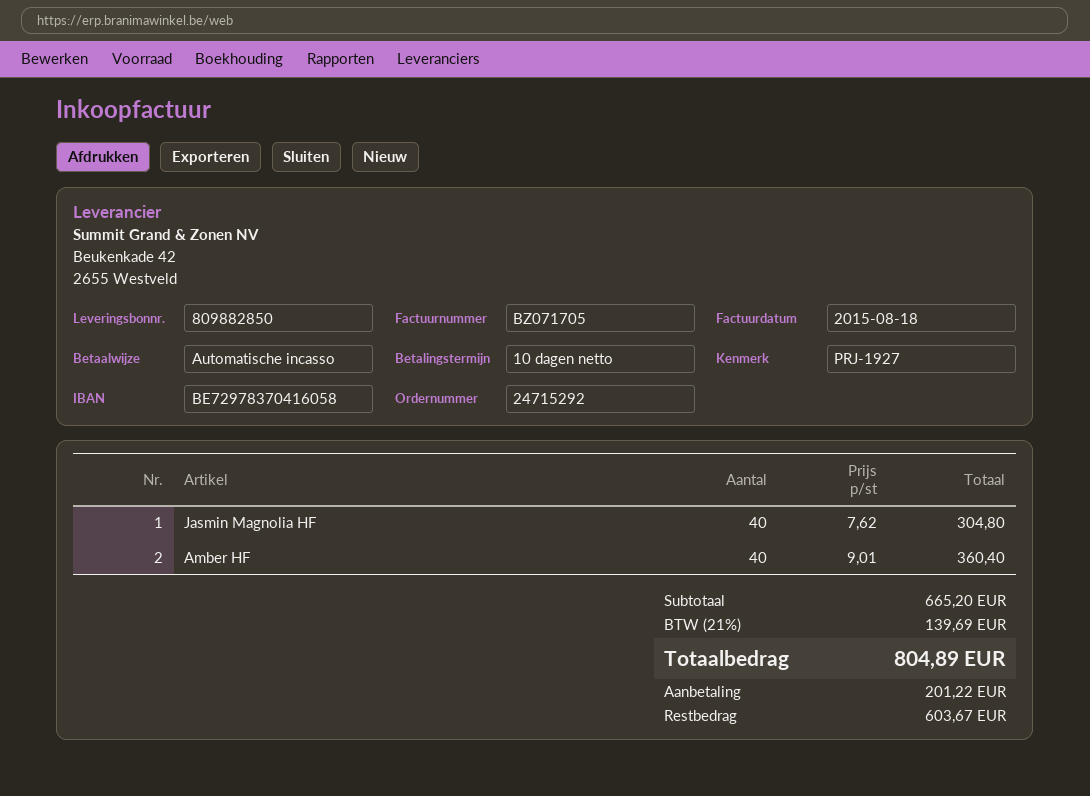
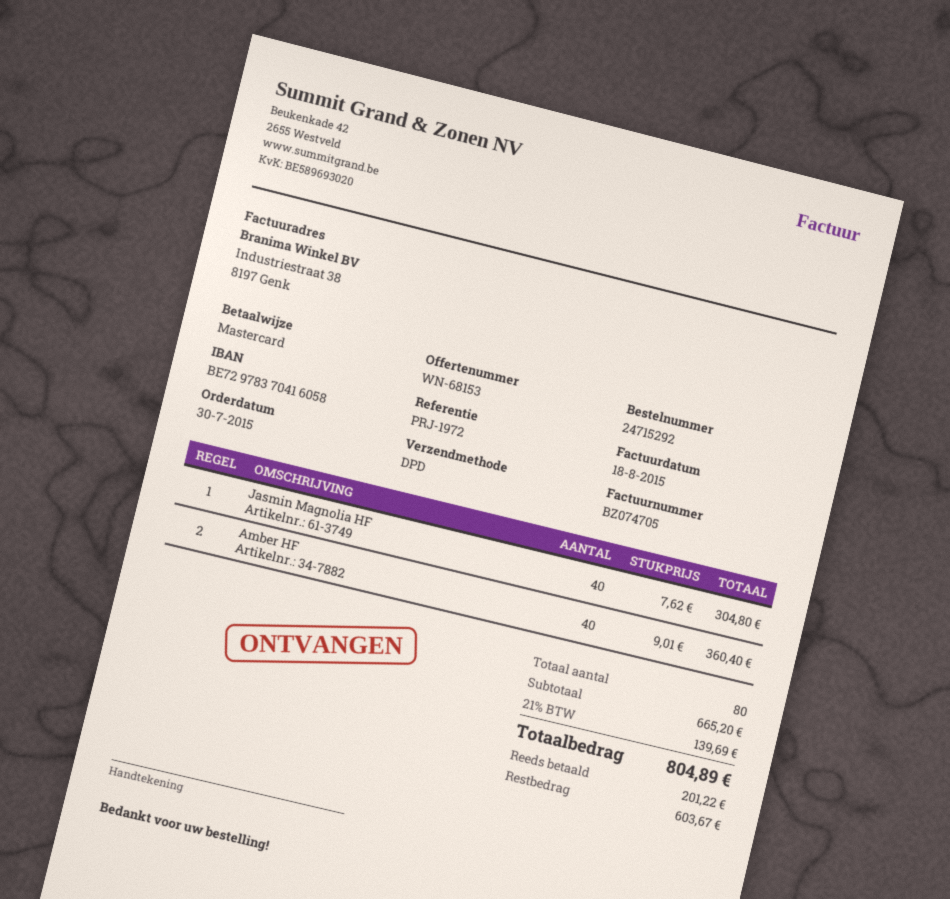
invoice number: BZ071705 -> BZ074705
reference: PRJ-1927 -> PRJ-1972
payment method: direct debit -> Mastercard

